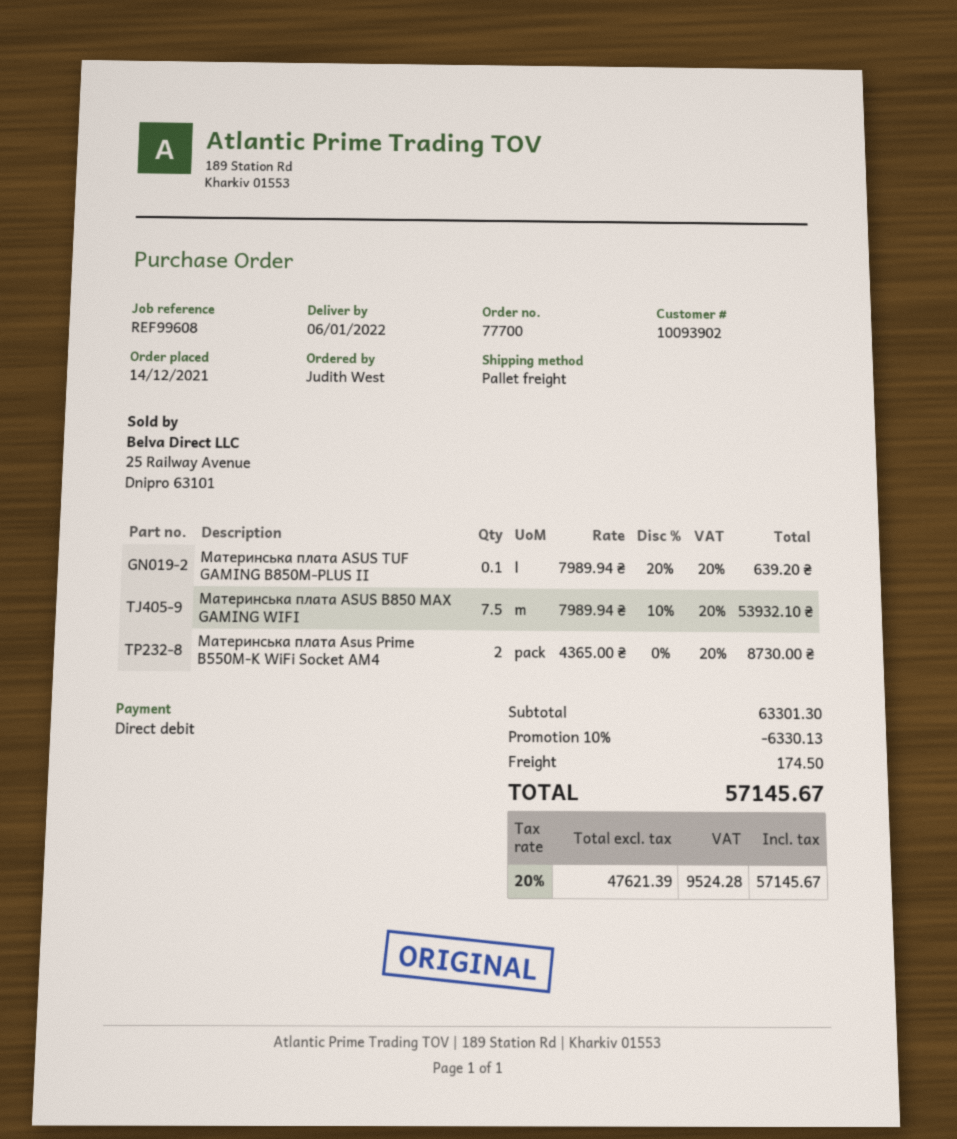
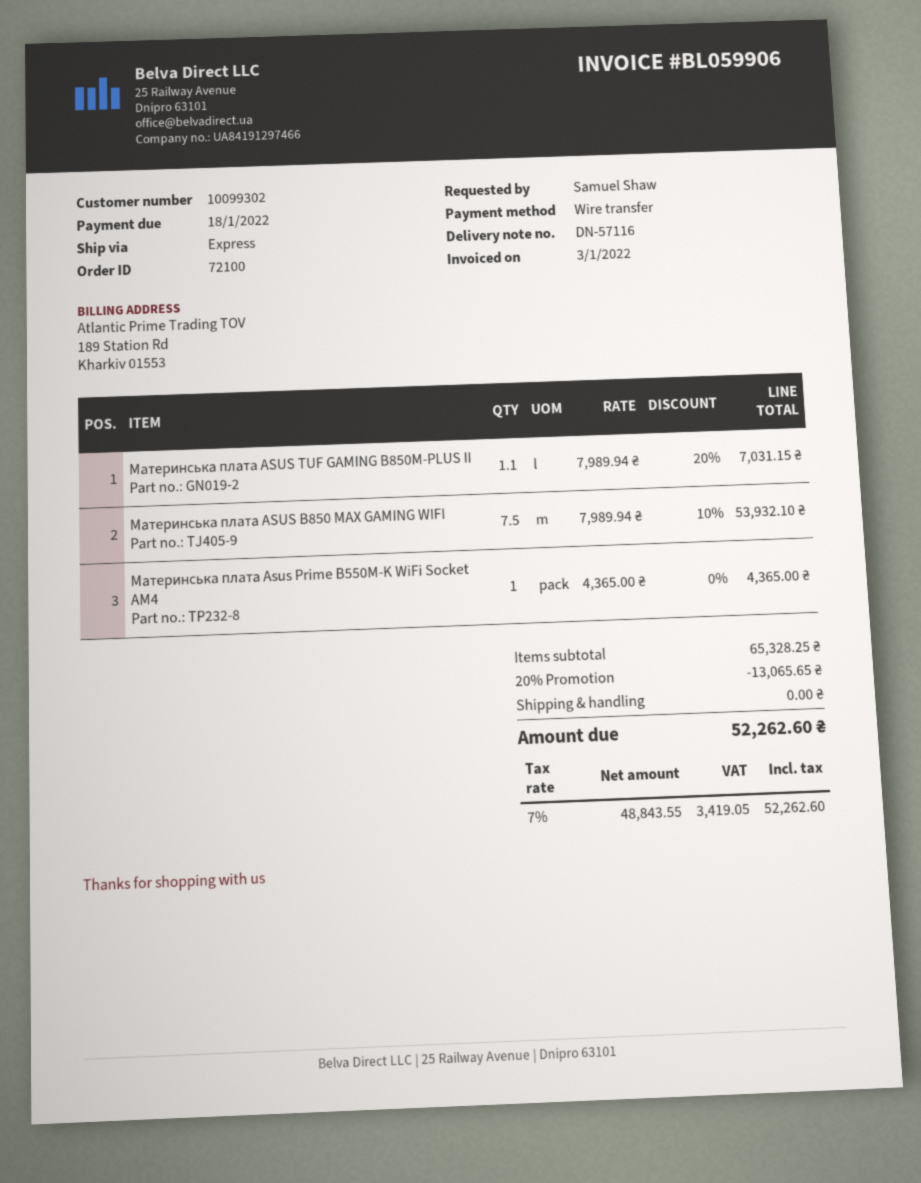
order number: 77700 -> 72100
customer number: 10093902 -> 10099302
ordered by: Judith West -> Samuel Shaw
payment method: direct debit -> bank transfer
shipping method: pallet freight -> express
Материнська плата ASUS TUF GAMING B850M-PLUS II: 0.1 x 7989.94 - 20% = 639.20 -> 1.1 x 7989.94 - 20% = 7031.15
Материнська плата Asus Prime B550M-K WiFi Socket AM4: 2 x 4365.00 = 8730.00 -> 1 x 4365.00 = 4365.00
subtotal: 63301.30 -> 65328.25
discount: 10% = 6330.13 -> 20% = 13065.65
shipping: 174.50 -> 0.00
net: 47621.39 -> 48843.55
tax: 20% = 9524.28 -> 7% = 3419.05
total: 57145.67 -> 52262.60

